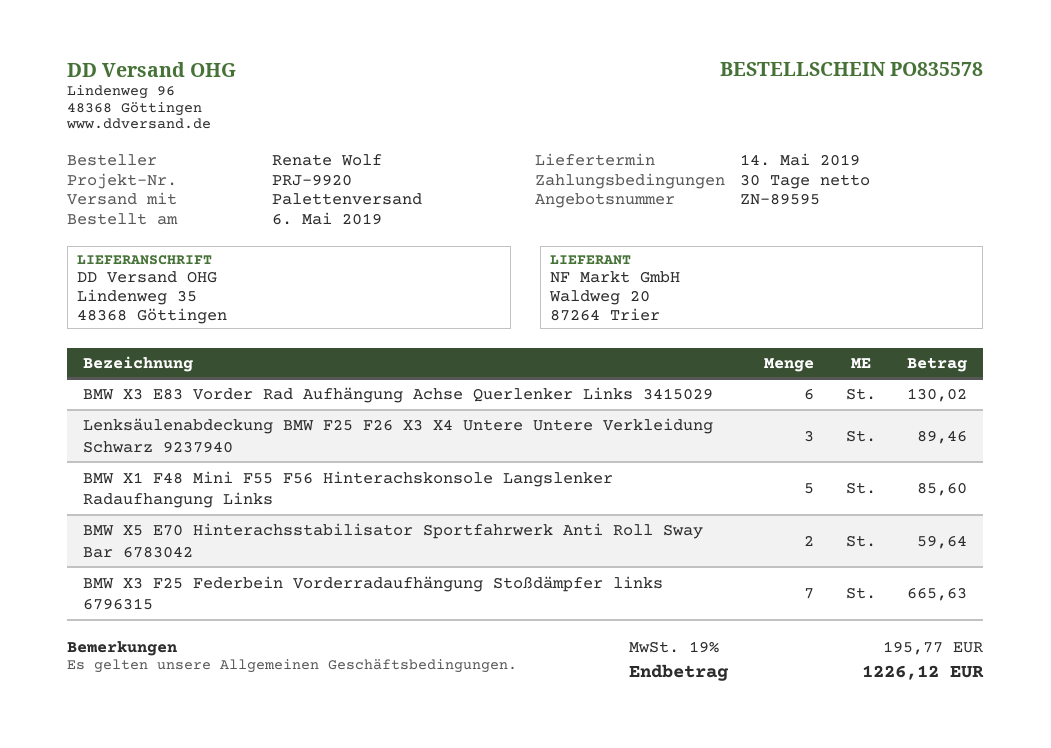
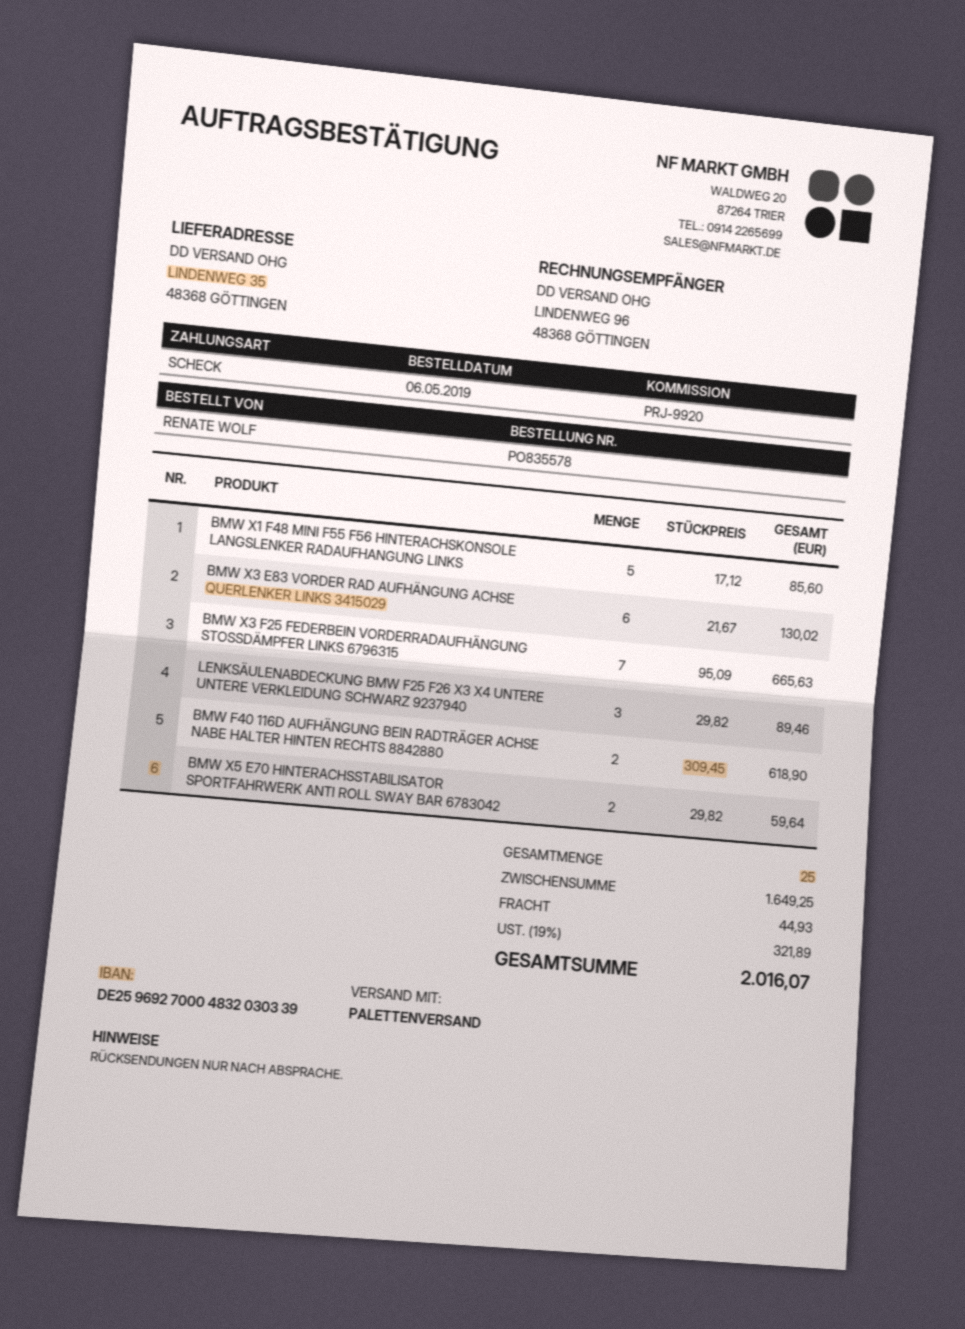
BMW F40 116D AUFHÄNGUNG BEIN RADTRÄGER ACHSE NABE HALTER HINTEN RECHTS 8842880: none -> 2 for 618.90
shipping: none -> 44.93
tax: 19% = 195.77 -> 19% = 321.89
total: 1226.12 -> 2016.07

